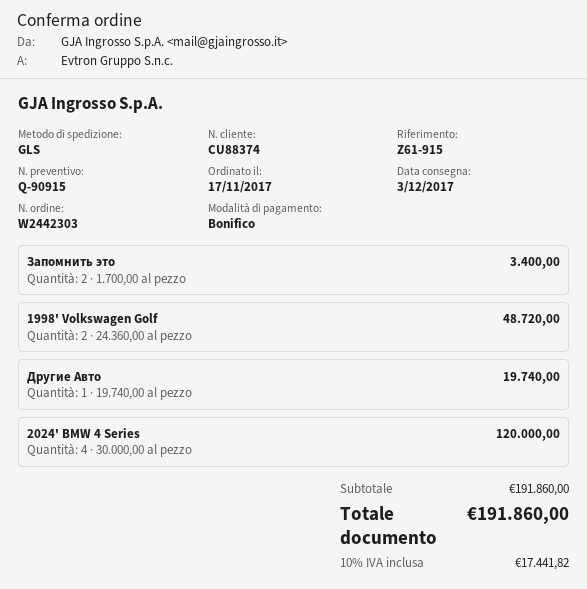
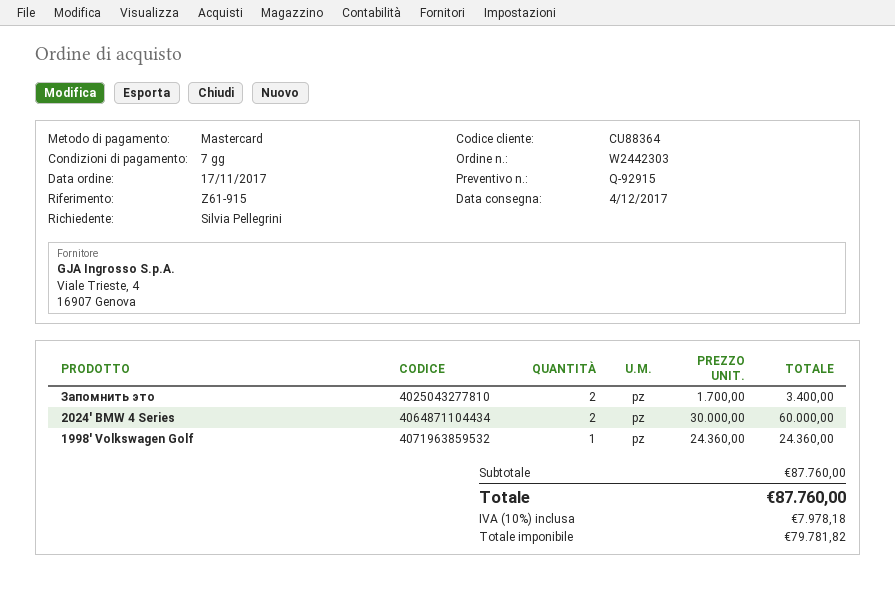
quote number: Q-90915 -> Q-92915
delivery date: 2017-12-03 -> 2017-12-04
customer number: CU88374 -> CU88364
payment method: bank transfer -> Mastercard
1998' Volkswagen Golf: 2 x 24360.00 = 48720.00 -> 1 x 24360.00 = 24360.00
Другие Авто: 1 x 19740.00 = 19740.00 -> none
2024' BMW 4 Series: 4 x 30000.00 = 120000.00 -> 2 x 30000.00 = 60000.00
subtotal: 191860.00 -> 87760.00
tax: 10% = 17441.82 -> 10% = 7978.18
total: 191860.00 -> 87760.00

